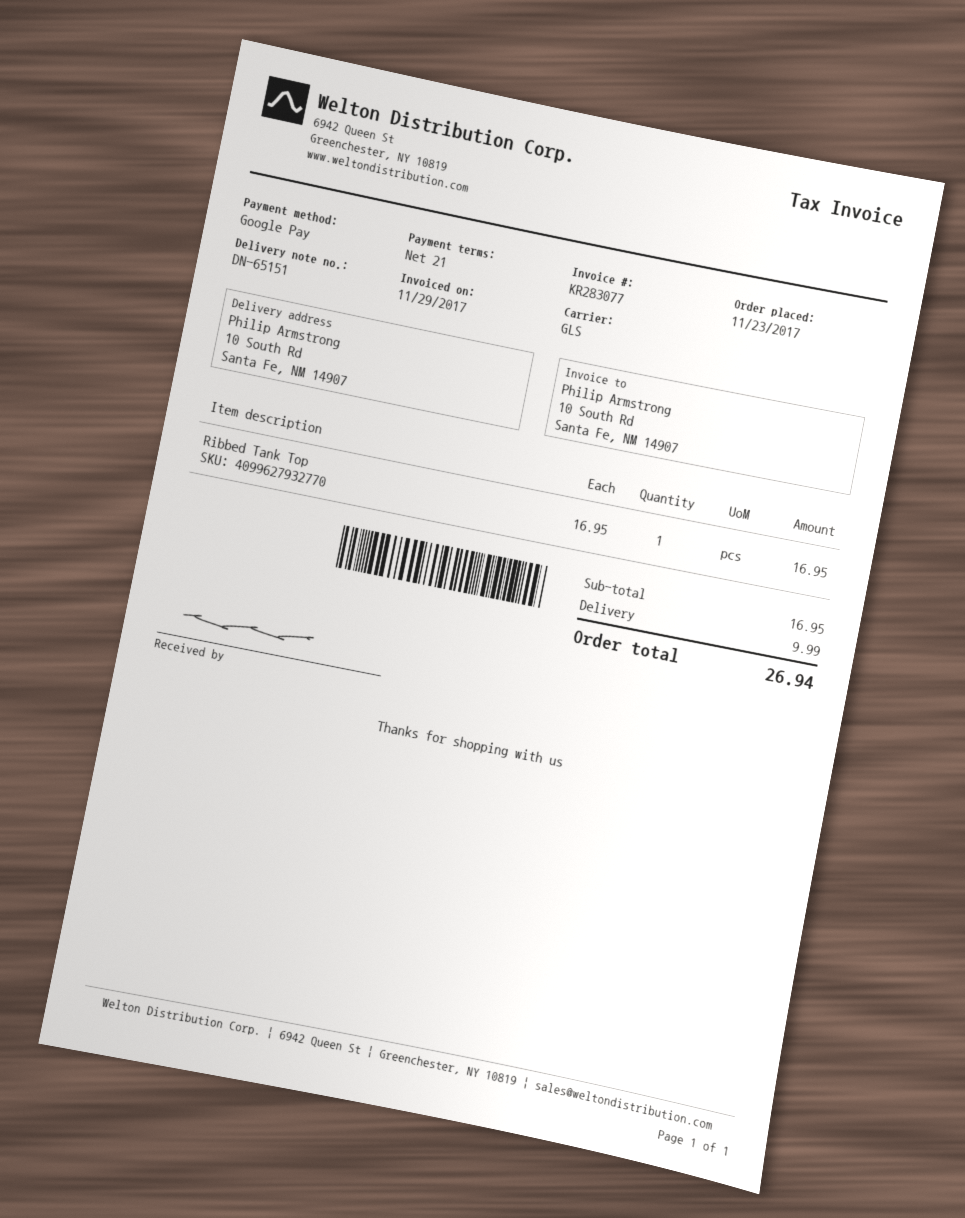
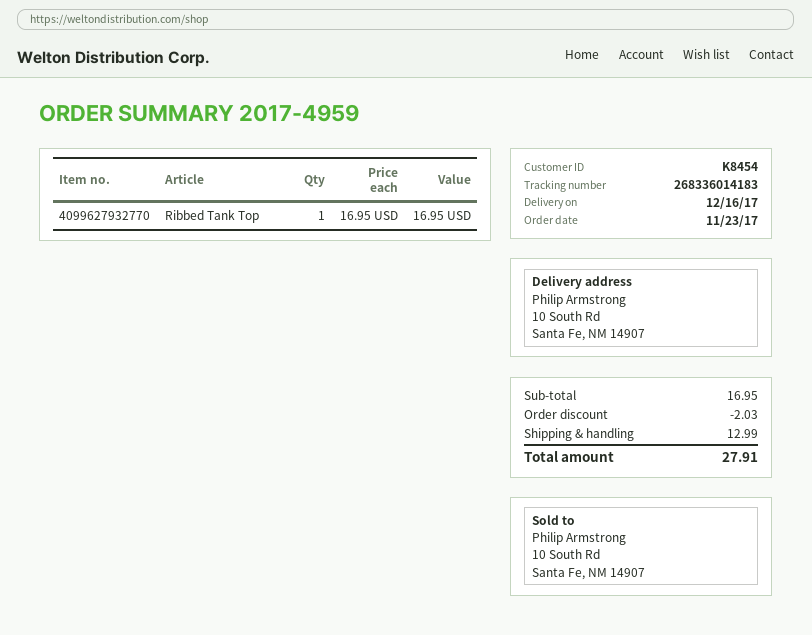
discount: none -> 2.03
shipping: 9.99 -> 12.99
total: 26.94 -> 27.91

